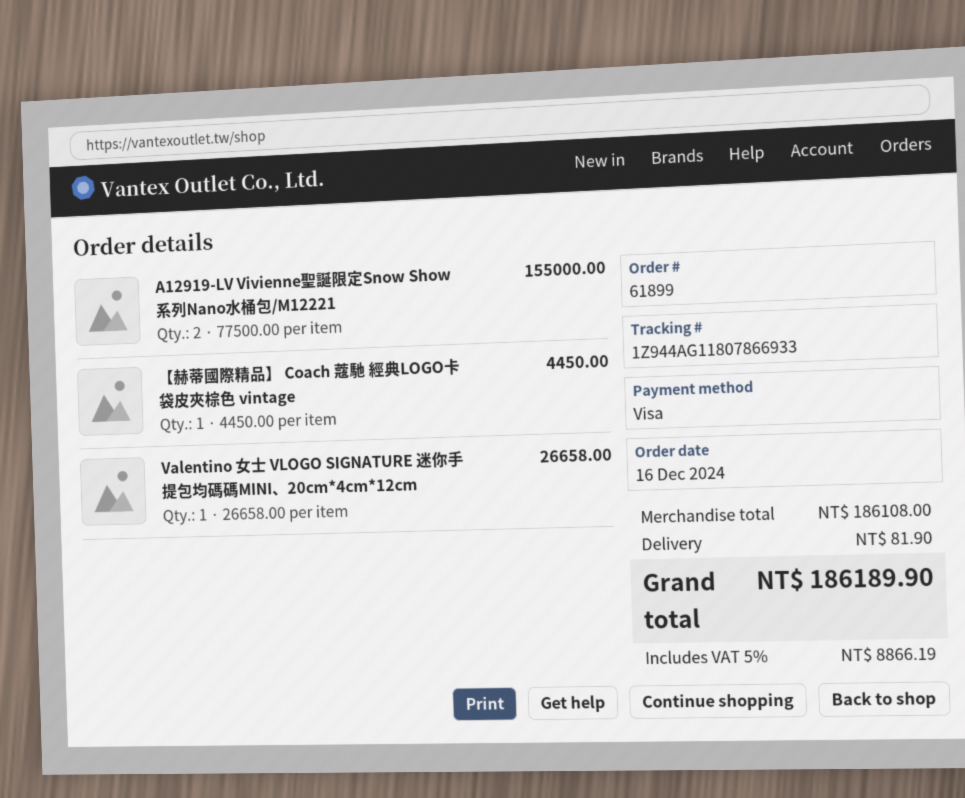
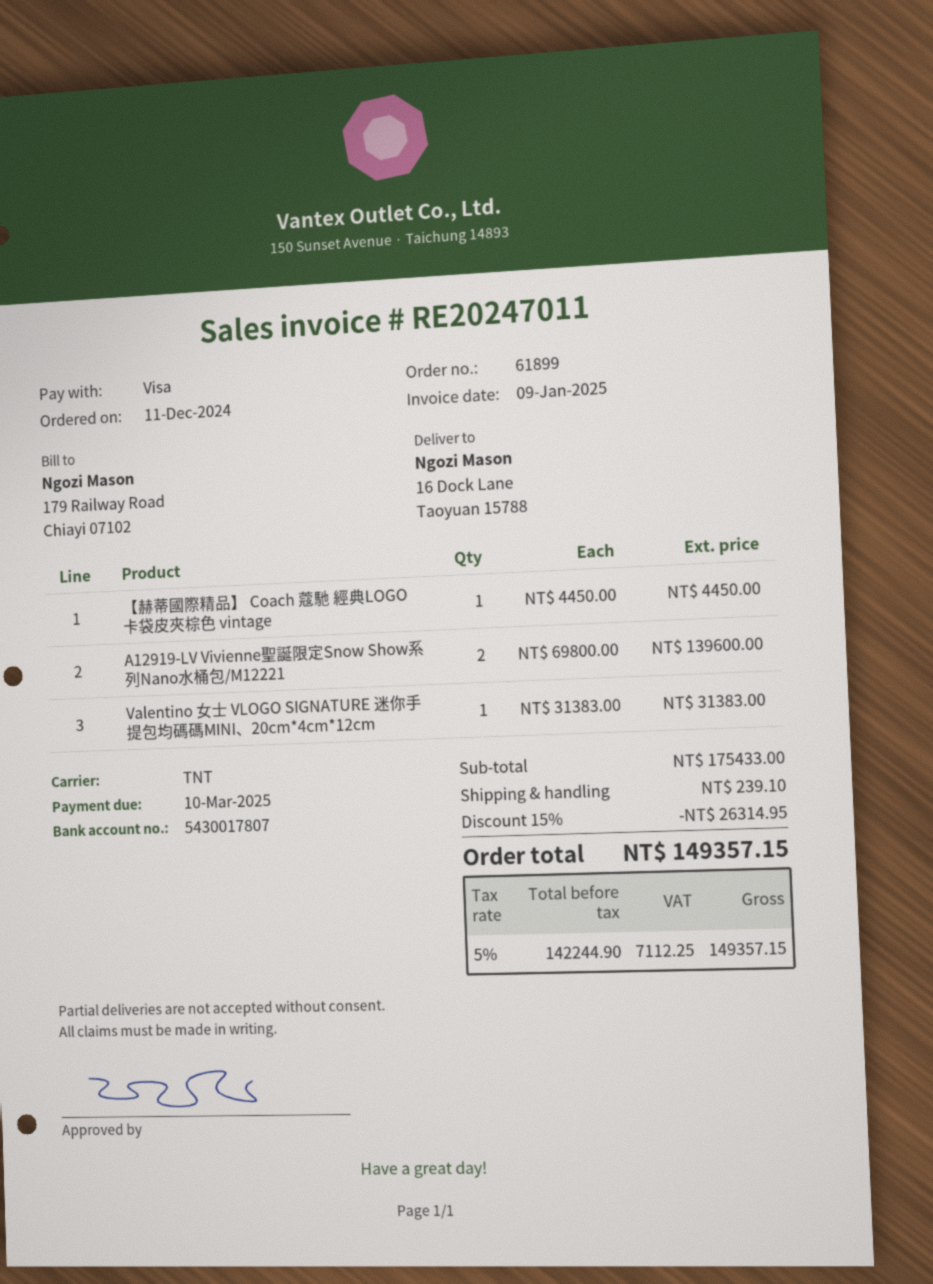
order date: 2024-12-16 -> 2024-12-11
A12919-LV Vivienne聖誕限定Snow Show系列Nano水桶包/M12221: 2 x 77500.00 = 155000.00 -> 2 x 69800.00 = 139600.00
Valentino 女士 VLOGO SIGNATURE 迷你手提包均碼碼MINI、20cm*4cm*12cm: 1 x 26658.00 = 26658.00 -> 1 x 31383.00 = 31383.00
subtotal: 186108.00 -> 175433.00
discount: none -> 15% = 26314.95
shipping: 81.90 -> 239.10
tax: 5% = 8866.19 -> 5% = 7112.25
total: 186189.90 -> 149357.15

